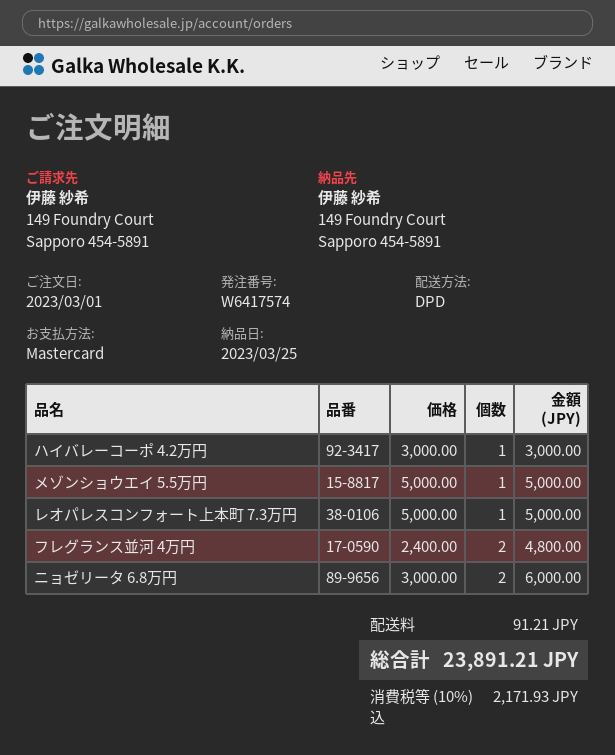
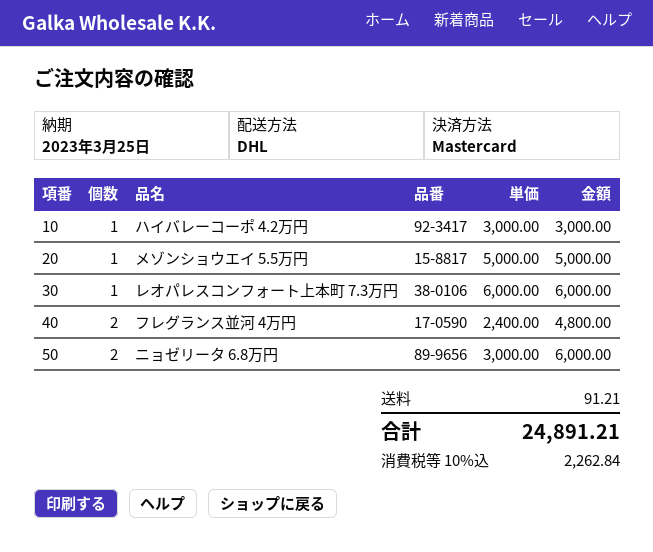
shipping method: DPD -> DHL
レオパレスコンフォート上本町 7.3万円: 1 x 5000.00 = 5000.00 -> 1 x 6000.00 = 6000.00
tax: 10% = 2171.93 -> 10% = 2262.84
total: 23891.21 -> 24891.21

